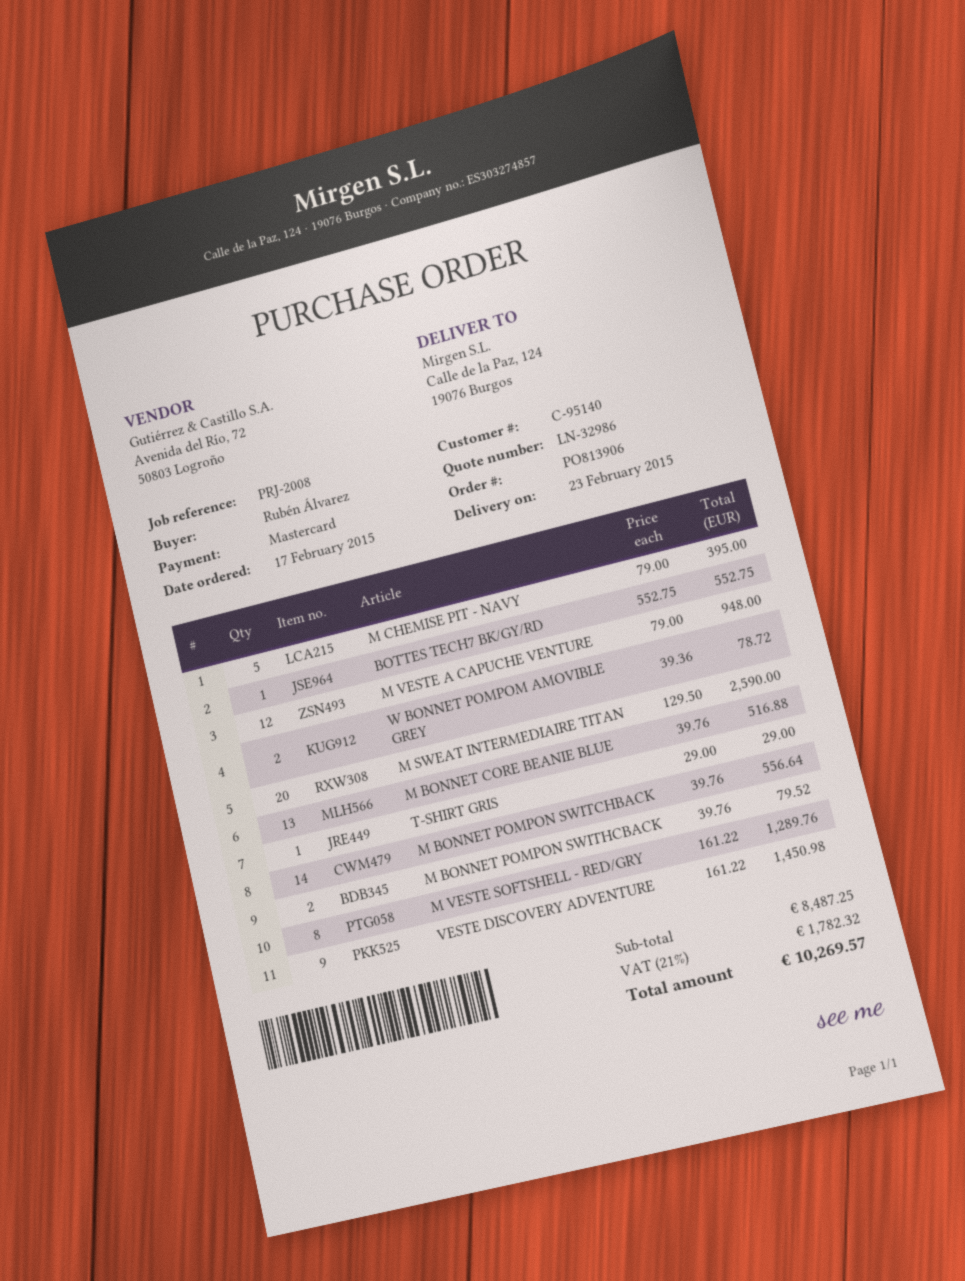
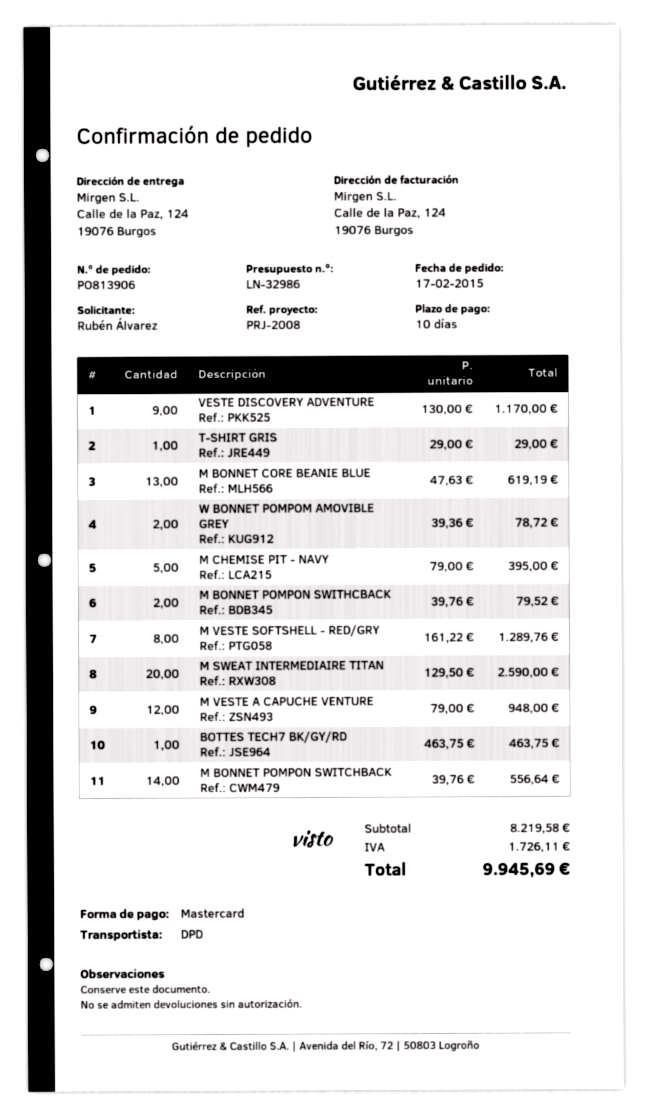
BOTTES TECH7 BK/GY/RD: 1 x 552.75 = 552.75 -> 1 x 463.75 = 463.75
M BONNET CORE BEANIE BLUE: 13 x 39.76 = 516.88 -> 13 x 47.63 = 619.19
VESTE DISCOVERY ADVENTURE: 9 x 161.22 = 1450.98 -> 9 x 130.00 = 1170.00
subtotal: 8487.25 -> 8219.58
tax: 1782.32 -> 1726.11
total: 10269.57 -> 9945.69

